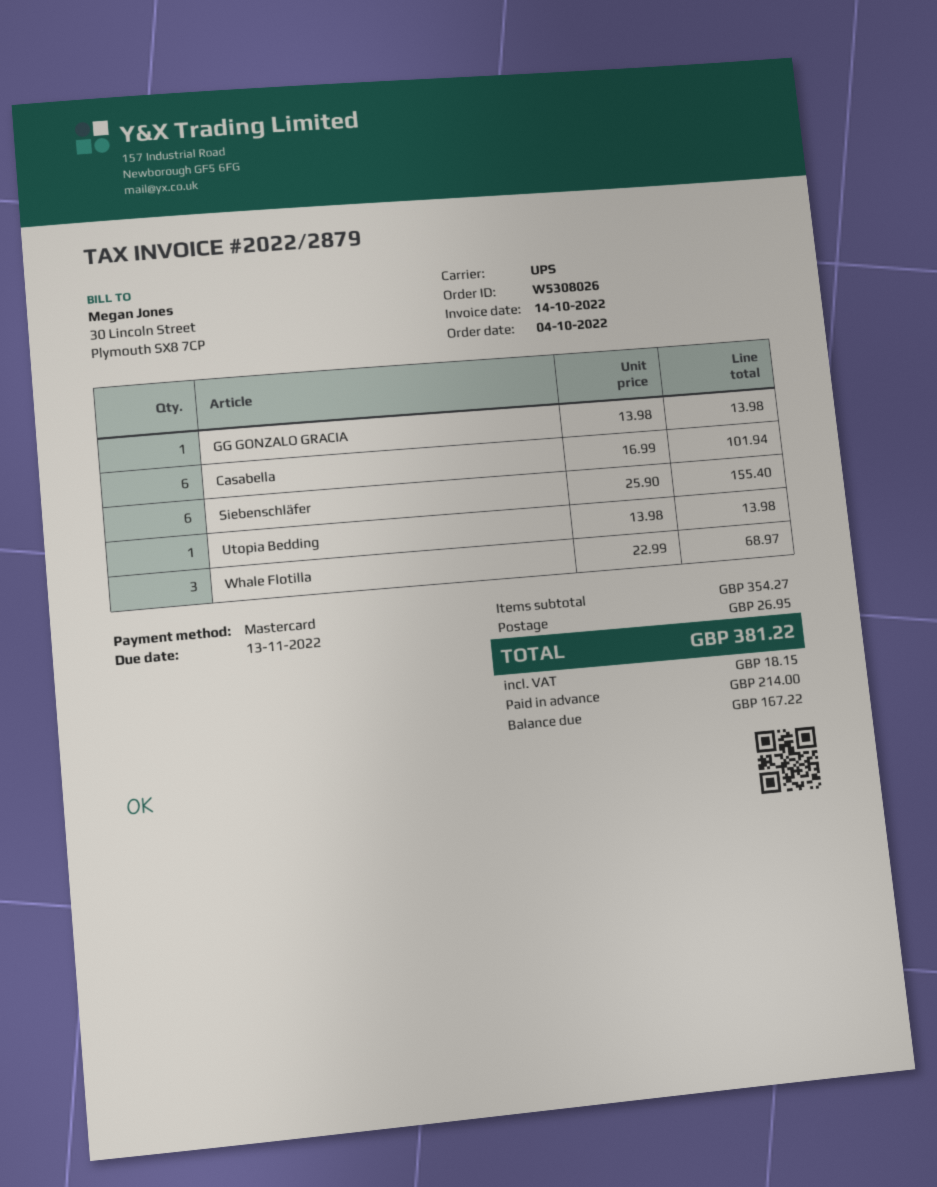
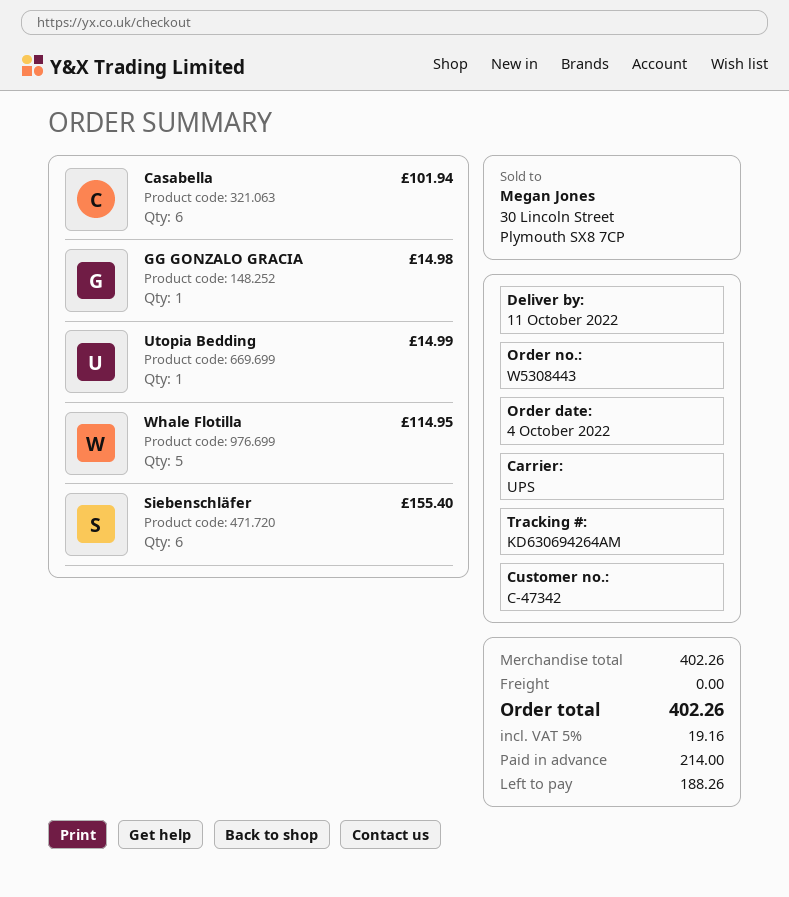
order number: W5308026 -> W5308443
GG GONZALO GRACIA: 1 for 13.98 -> 1 for 14.98
Utopia Bedding: 1 for 13.98 -> 1 for 14.99
Whale Flotilla: 3 for 68.97 -> 5 for 114.95
subtotal: 354.27 -> 402.26
shipping: 26.95 -> 0.00
tax: 18.15 -> 19.16
total: 381.22 -> 402.26
balance: 167.22 -> 188.26

